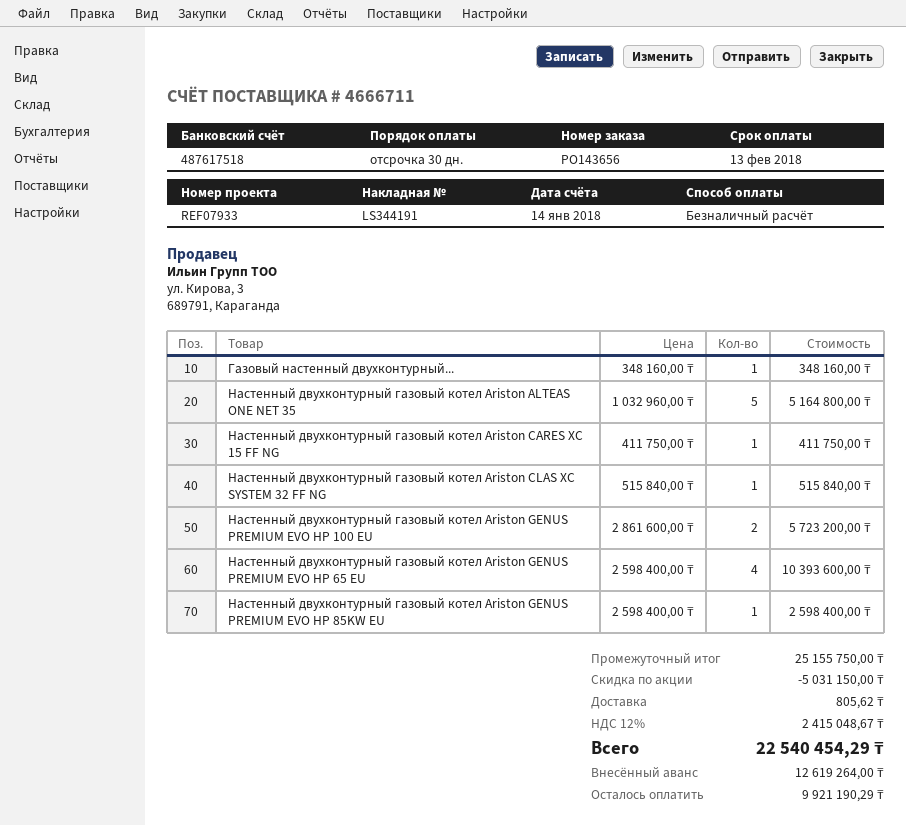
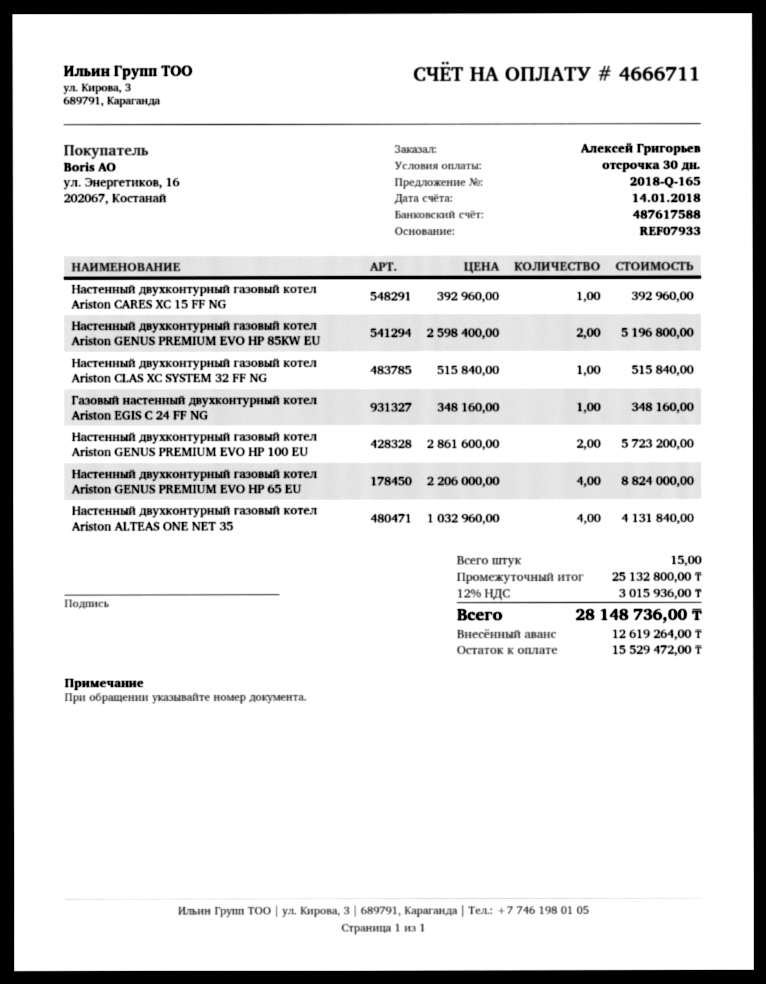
bank account: 487617518 -> 487617588
Настенный двухконтурный газовый котел Ariston ALTEAS ONE NET 35: 5 x 1032960.00 = 5164800.00 -> 4 x 1032960.00 = 4131840.00
Настенный двухконтурный газовый котел Ariston CARES XC 15 FF NG: 1 x 411750.00 = 411750.00 -> 1 x 392960.00 = 392960.00
Настенный двухконтурный газовый котел Ariston GENUS PREMIUM EVO HP 65 EU: 4 x 2598400.00 = 10393600.00 -> 4 x 2206000.00 = 8824000.00
Настенный двухконтурный газовый котел Ariston GENUS PREMIUM EVO HP 85KW EU: 1 x 2598400.00 = 2598400.00 -> 2 x 2598400.00 = 5196800.00
subtotal: 25155750.00 -> 25132800.00
discount: 5031150.00 -> none
shipping: 805.62 -> none
tax: 12% = 2415048.67 -> 12% = 3015936.00
total: 22540454.29 -> 28148736.00
balance: 9921190.29 -> 15529472.00

